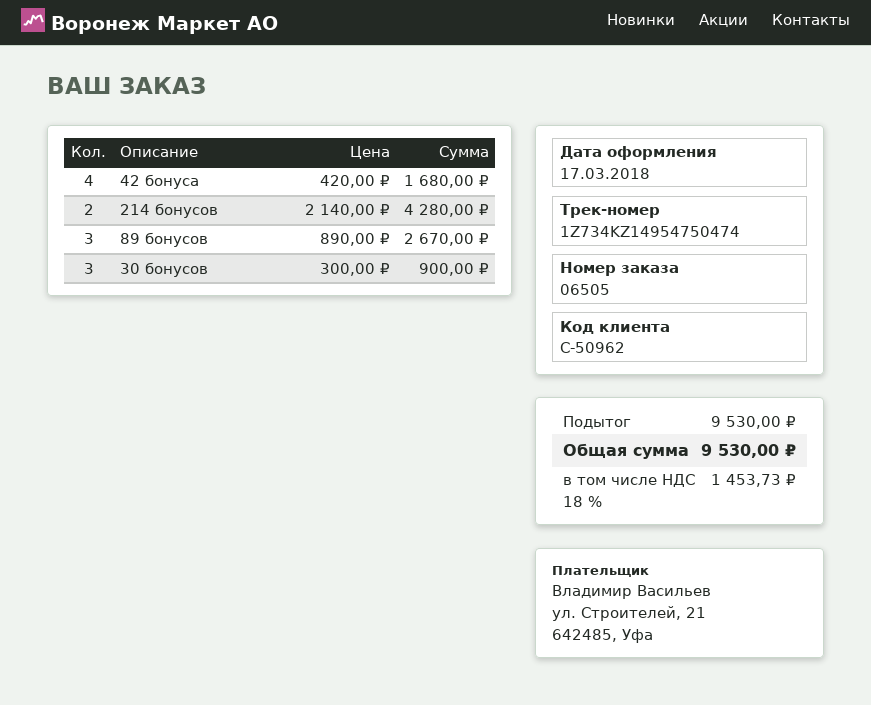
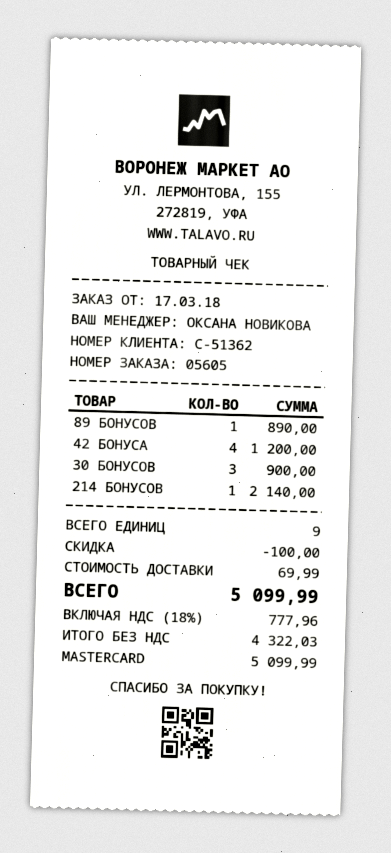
order number: 06505 -> 05605
customer number: C-50962 -> C-51362
42 бонуса: 4 for 1680.00 -> 4 for 1200.00
214 бонусов: 2 for 4280.00 -> 1 for 2140.00
89 бонусов: 3 for 2670.00 -> 1 for 890.00
discount: none -> 100.00
shipping: none -> 69.99
tax: 18% = 1453.73 -> 18% = 777.96
total: 9530.00 -> 5099.99

